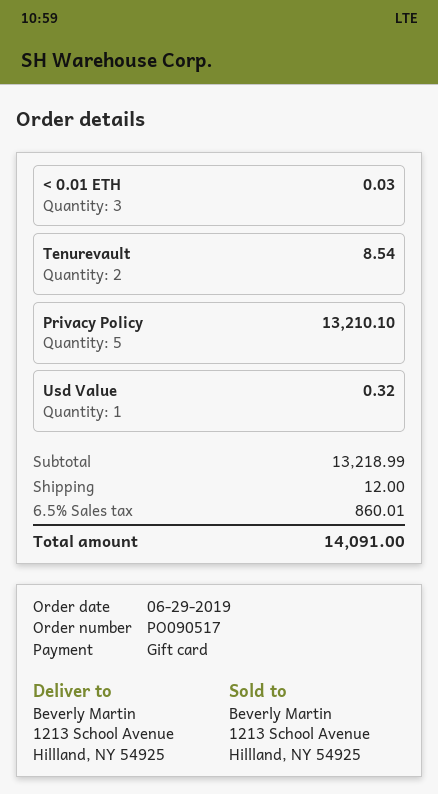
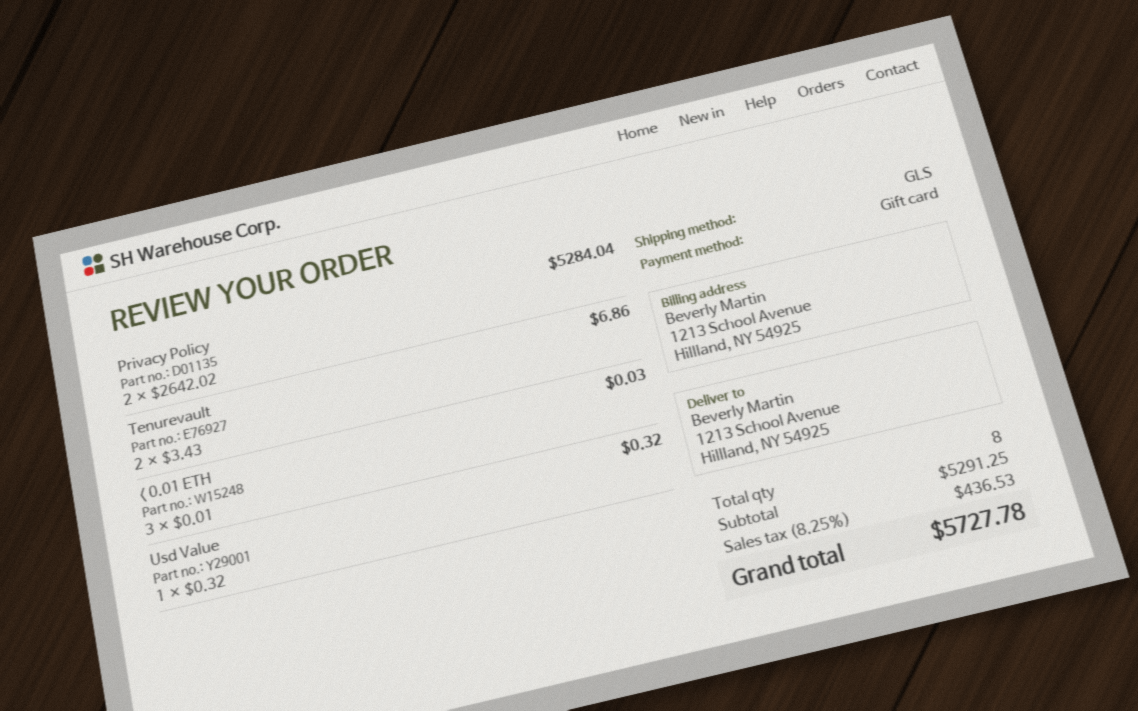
Tenurevault: 2 for 8.54 -> 2 for 6.86
Privacy Policy: 5 for 13210.10 -> 2 for 5284.04
subtotal: 13218.99 -> 5291.25
shipping: 12.00 -> none
tax: 6.5% = 860.01 -> 8.25% = 436.53
total: 14091.00 -> 5727.78

